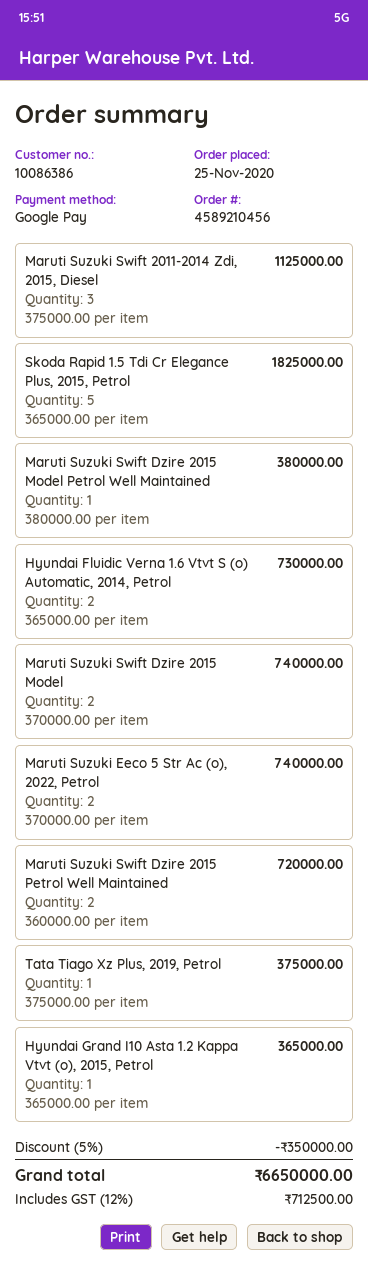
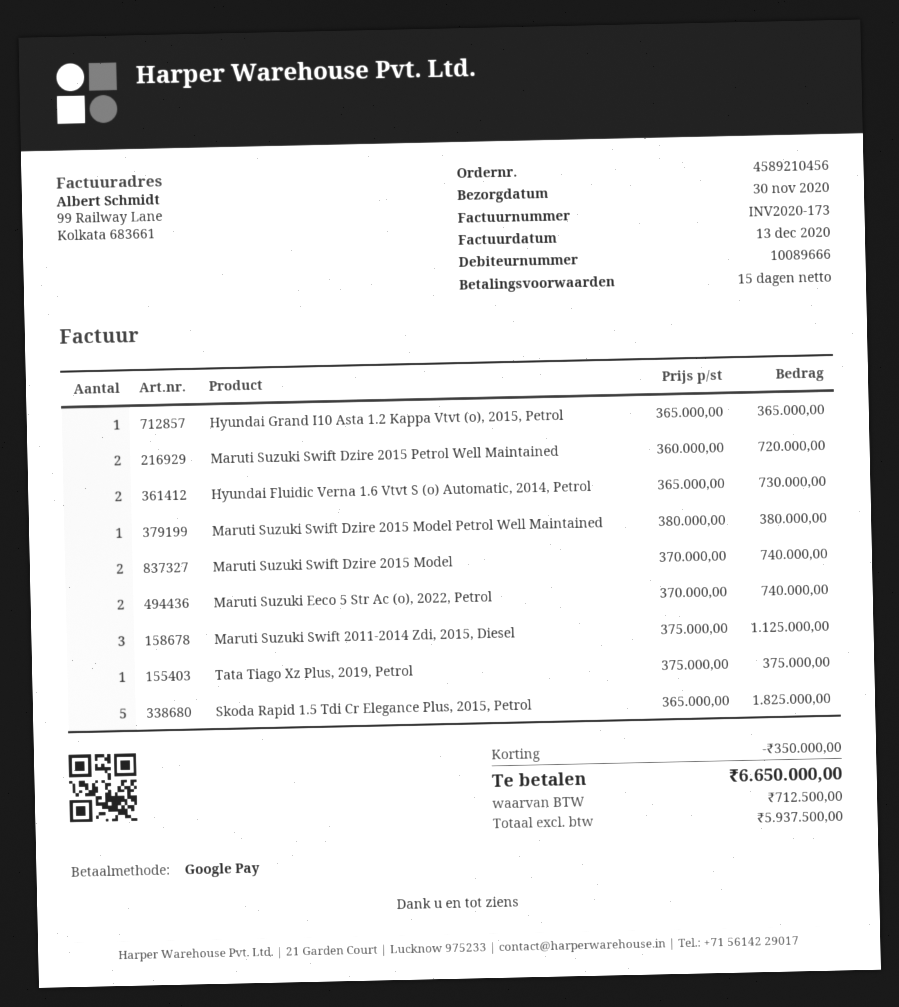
customer number: 10086386 -> 10089666

